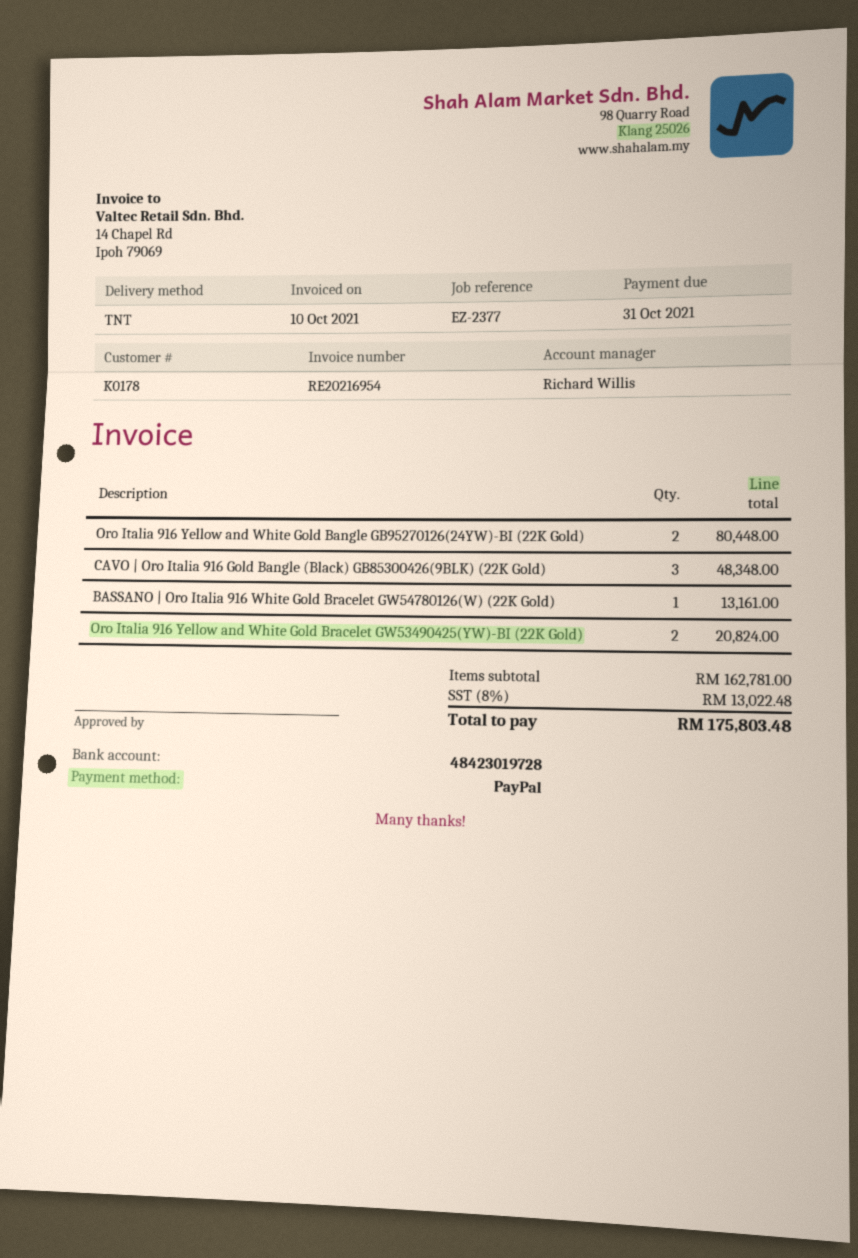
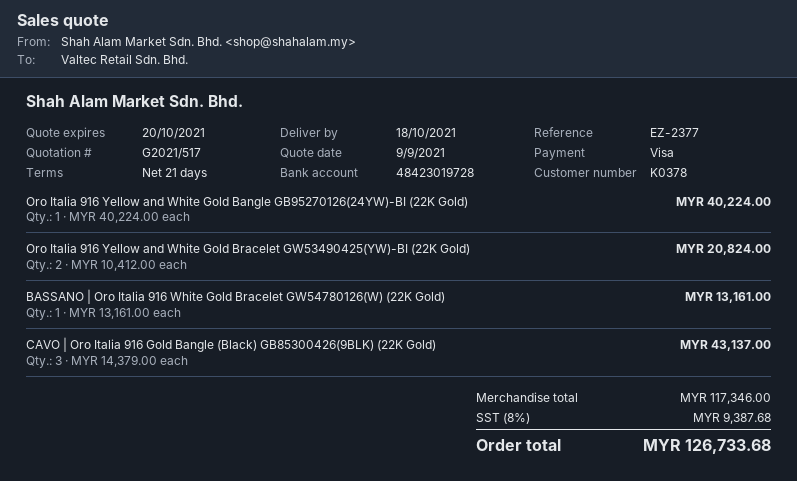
customer number: K0178 -> K0378
payment method: PayPal -> Visa
Oro Italia 916 Yellow and White Gold Bangle GB95270126(24YW)-BI (22K Gold): 2 for 80448.00 -> 1 for 40224.00
CAVO | Oro Italia 916 Gold Bangle (Black) GB85300426(9BLK) (22K Gold): 3 for 48348.00 -> 3 for 43137.00
subtotal: 162781.00 -> 117346.00
tax: 8% = 13022.48 -> 8% = 9387.68
total: 175803.48 -> 126733.68

